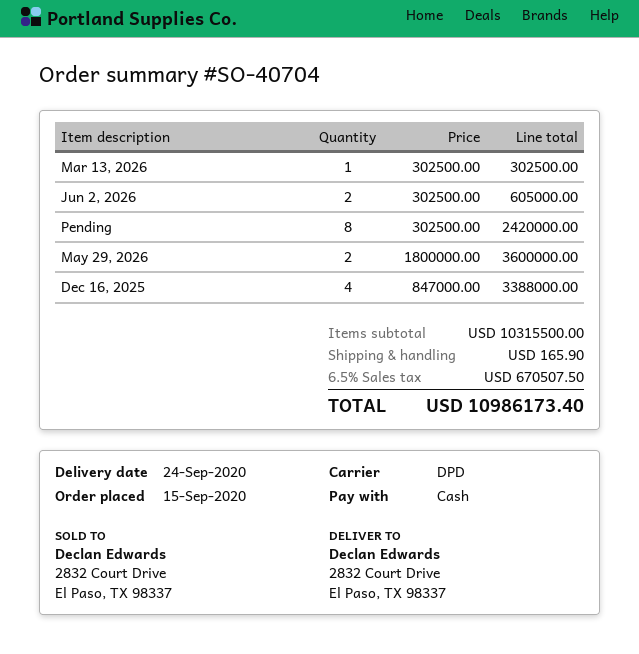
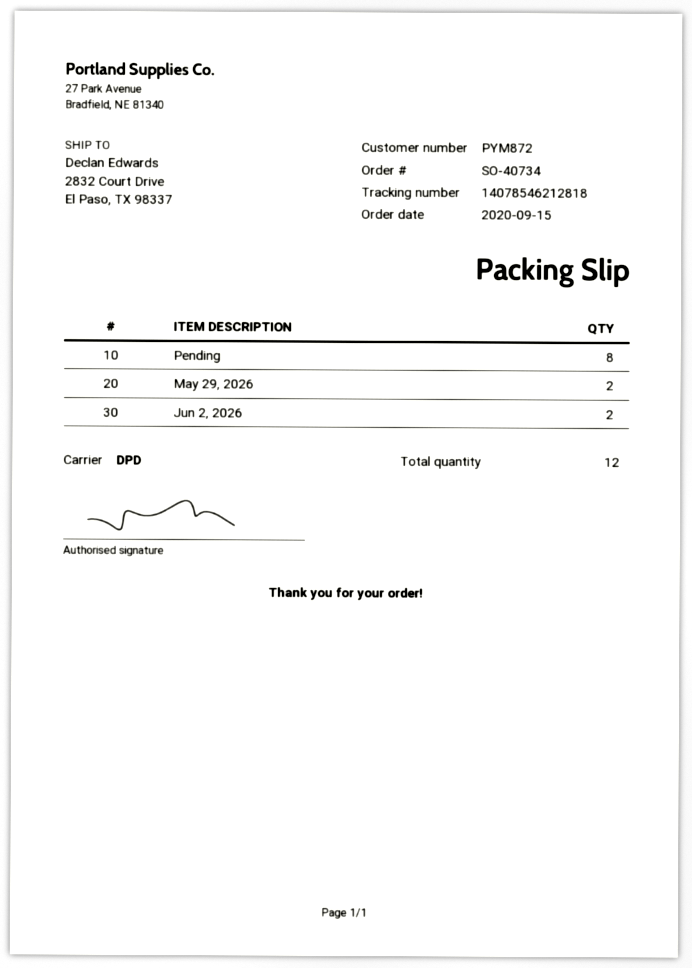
order number: SO-40704 -> SO-40734
Mar 13, 2026: 1 -> none
Dec 16, 2025: 4 -> none

